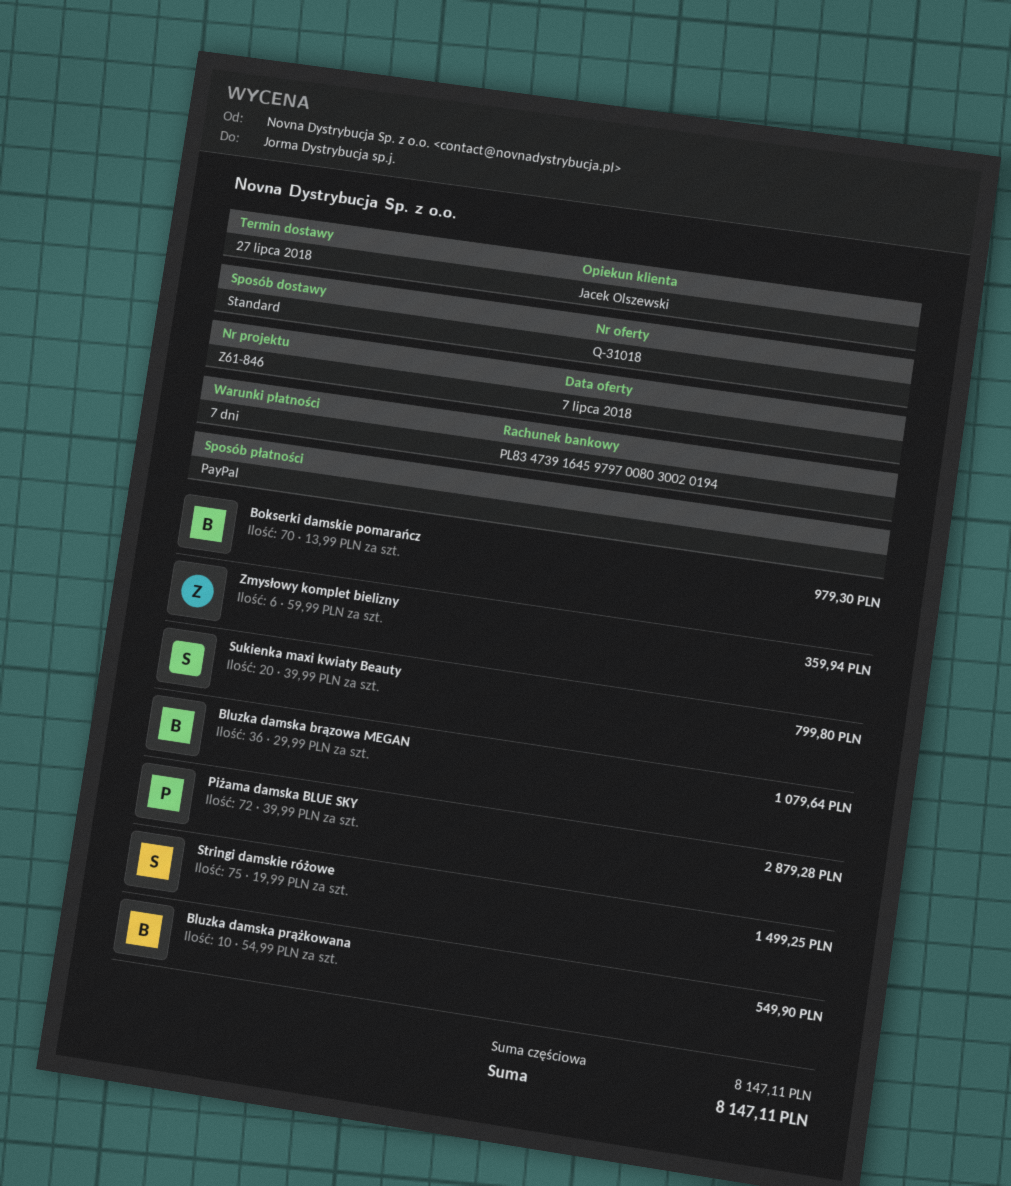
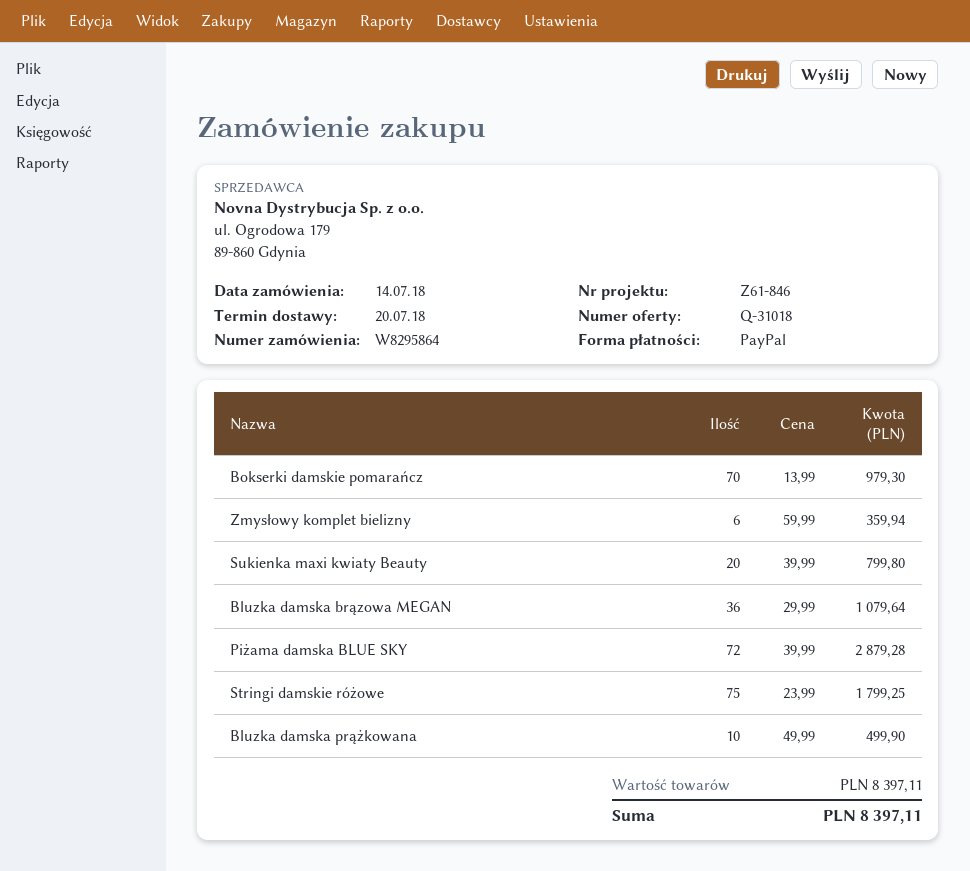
delivery date: 2018-07-27 -> 2018-07-20
Stringi damskie różowe: 75 x 19.99 = 1499.25 -> 75 x 23.99 = 1799.25
Bluzka damska prążkowana: 10 x 54.99 = 549.90 -> 10 x 49.99 = 499.90
subtotal: 8147.11 -> 8397.11
total: 8147.11 -> 8397.11

